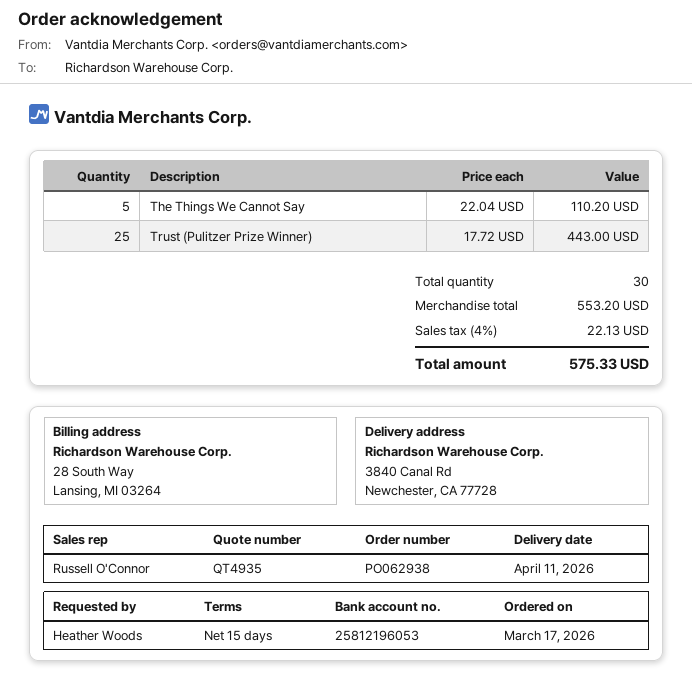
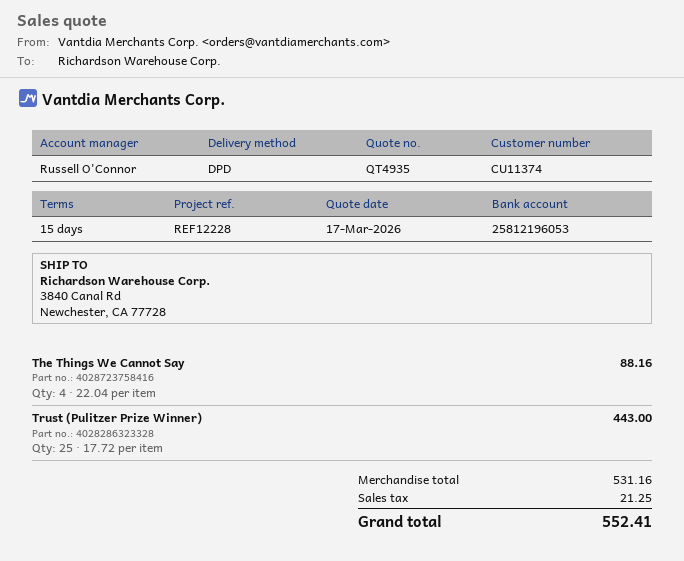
The Things We Cannot Say: 5 x 22.04 = 110.20 -> 4 x 22.04 = 88.16
subtotal: 553.20 -> 531.16
tax: 22.13 -> 21.25
total: 575.33 -> 552.41

